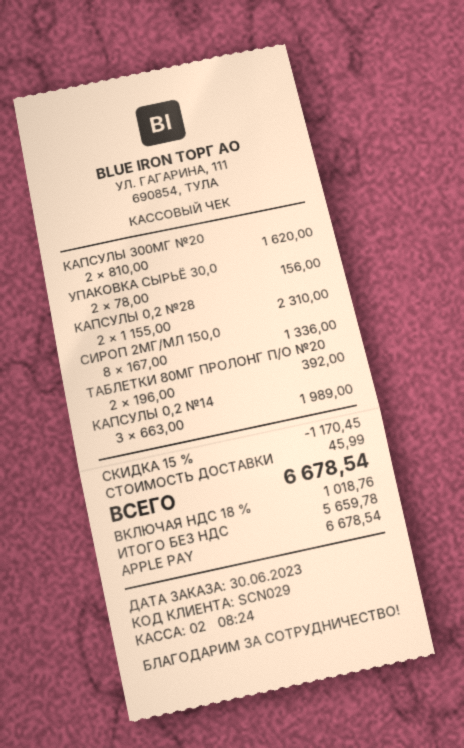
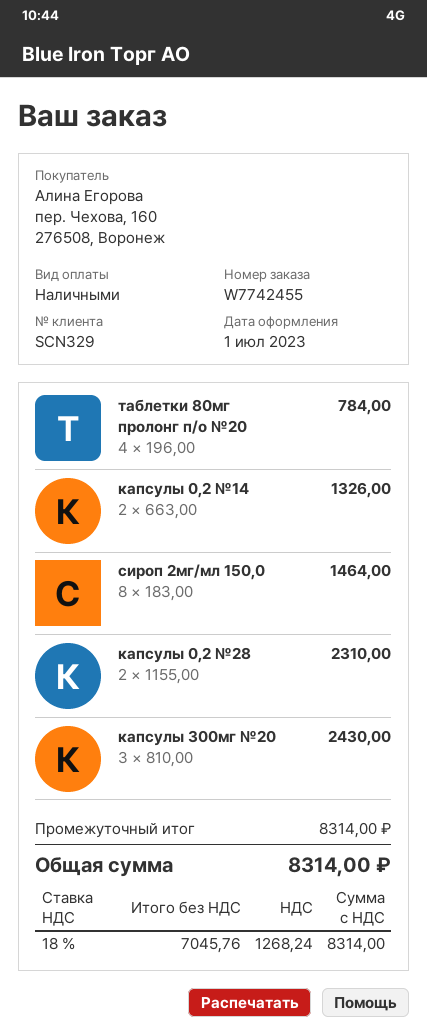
order date: 2023-06-30 -> 2023-07-01
customer number: SCN029 -> SCN329
payment method: Apple Pay -> cash
КАПСУЛЫ 300МГ №20: 2 x 810.00 = 1620.00 -> 3 x 810.00 = 2430.00
УПАКОВКА СЫРЬЁ 30,0: 2 x 78.00 = 156.00 -> none
СИРОП 2МГ/МЛ 150,0: 8 x 167.00 = 1336.00 -> 8 x 183.00 = 1464.00
ТАБЛЕТКИ 80МГ ПРОЛОНГ П/О №20: 2 x 196.00 = 392.00 -> 4 x 196.00 = 784.00
КАПСУЛЫ 0,2 №14: 3 x 663.00 = 1989.00 -> 2 x 663.00 = 1326.00
discount: 15% = 1170.45 -> none
shipping: 45.99 -> none
net: 5659.78 -> 7045.76
tax: 18% = 1018.76 -> 18% = 1268.24
total: 6678.54 -> 8314.00

